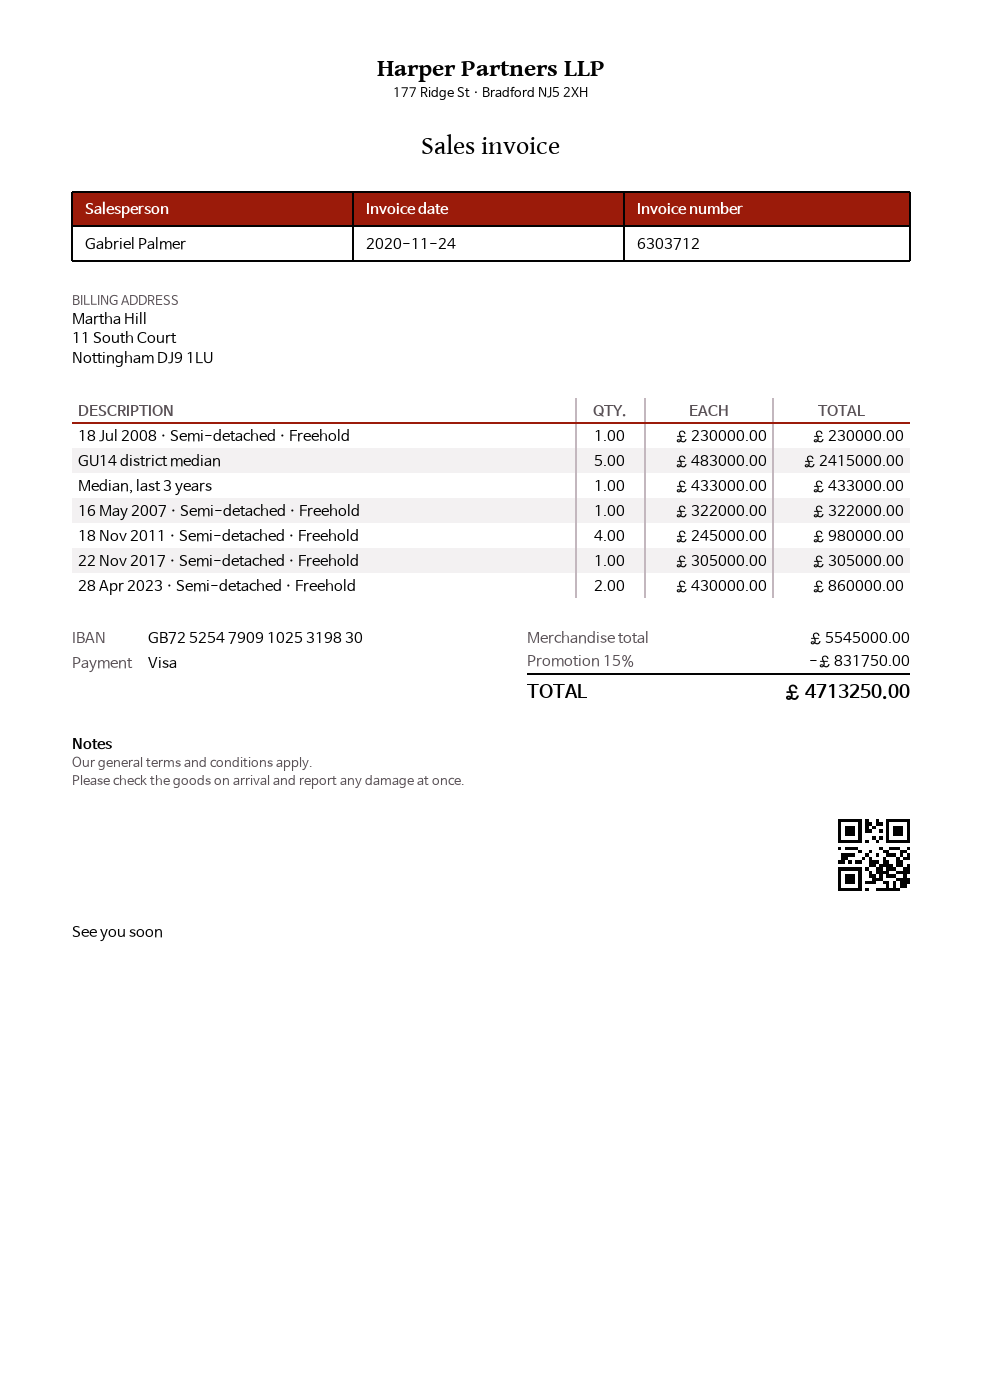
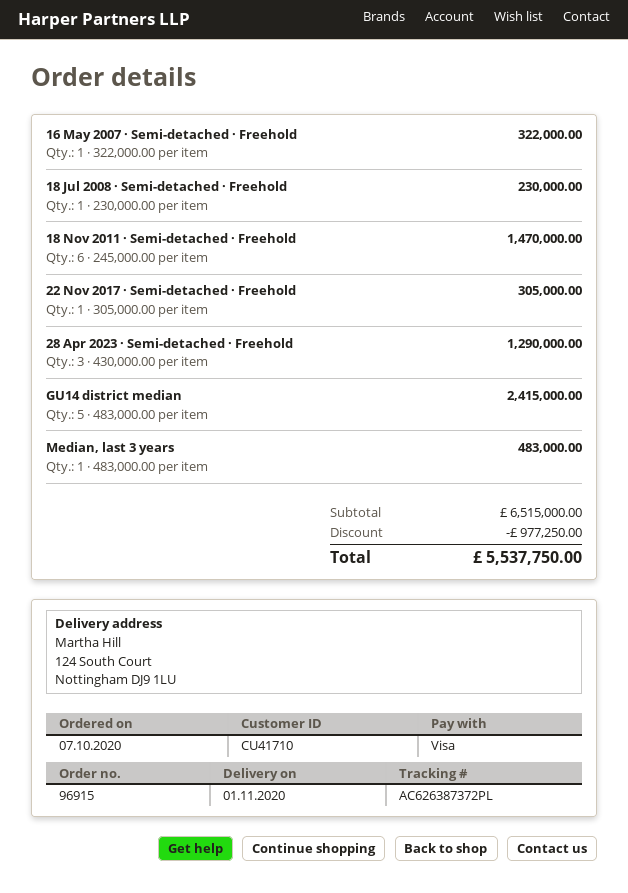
Median, last 3 years: 1 x 433000.00 = 433000.00 -> 1 x 483000.00 = 483000.00
18 Nov 2011 · Semi-detached · Freehold: 4 x 245000.00 = 980000.00 -> 6 x 245000.00 = 1470000.00
28 Apr 2023 · Semi-detached · Freehold: 2 x 430000.00 = 860000.00 -> 3 x 430000.00 = 1290000.00
subtotal: 5545000.00 -> 6515000.00
discount: 831750.00 -> 977250.00
total: 4713250.00 -> 5537750.00

